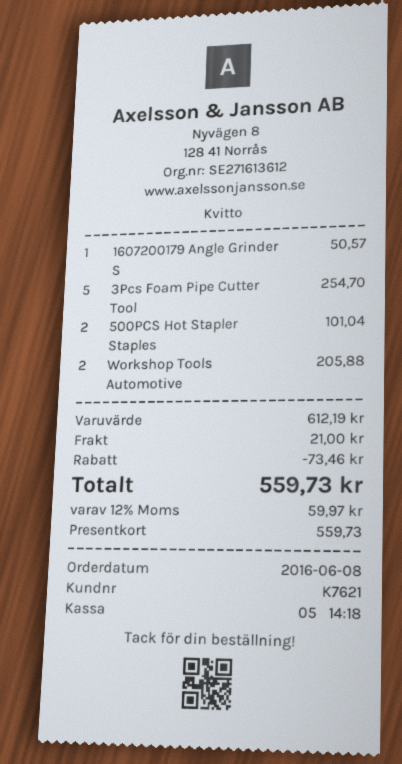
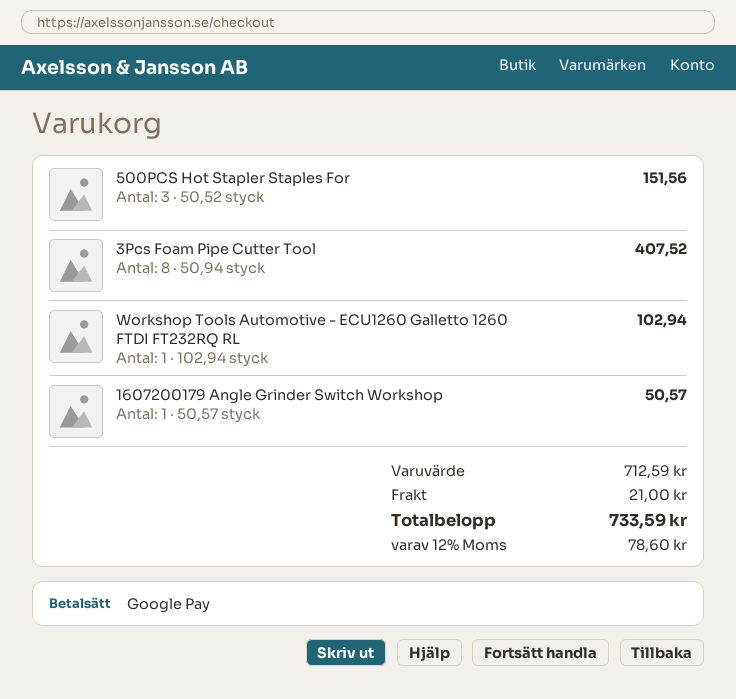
payment method: gift card -> Google Pay
3Pcs Foam Pipe Cutter Tool: 5 for 254.70 -> 8 for 407.52
500PCS Hot Stapler Staples: 2 for 101.04 -> 3 for 151.56
Workshop Tools Automotive: 2 for 205.88 -> 1 for 102.94
subtotal: 612.19 -> 712.59
discount: 73.46 -> none
tax: 12% = 59.97 -> 12% = 78.60
total: 559.73 -> 733.59

